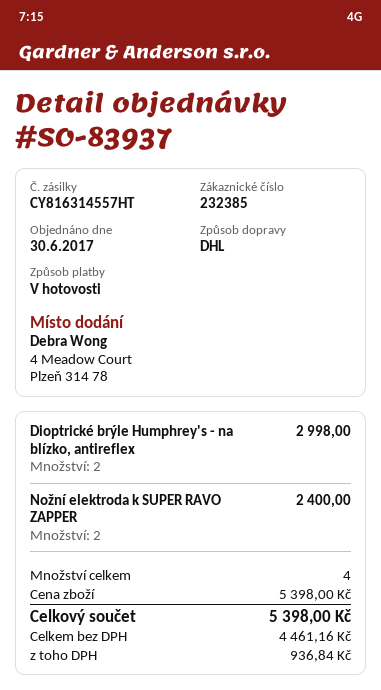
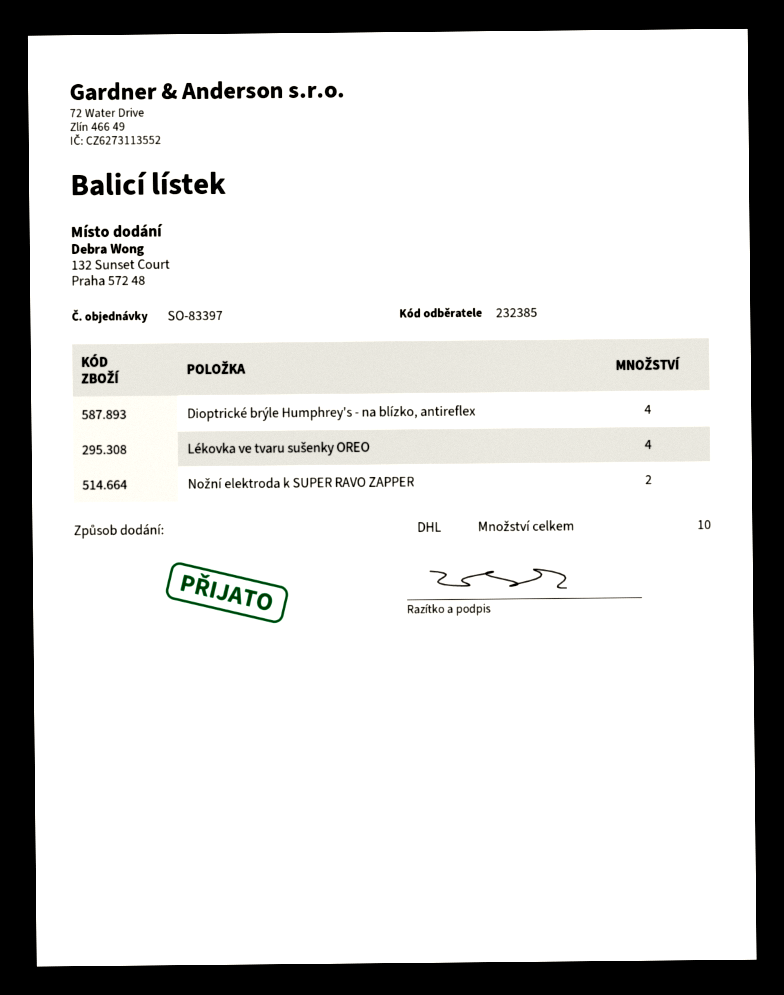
order number: SO-83937 -> SO-83397
ship to: 4 Meadow Court, Plzeň 314 78 -> 132 Sunset Court, Praha 572 48
Dioptrické brýle Humphrey's - na blízko, antireflex: 2 -> 4
Lékovka ve tvaru sušenky OREO: none -> 4
total quantity: 4 -> 10

